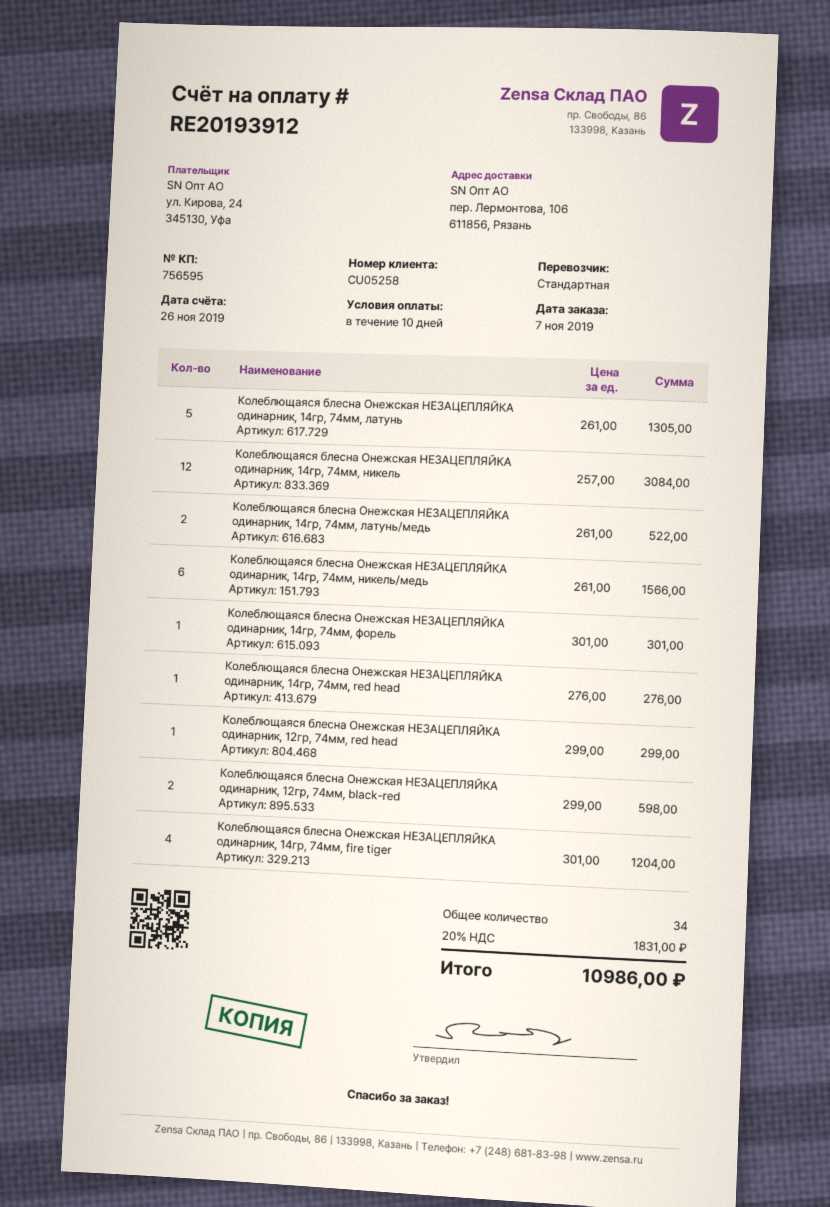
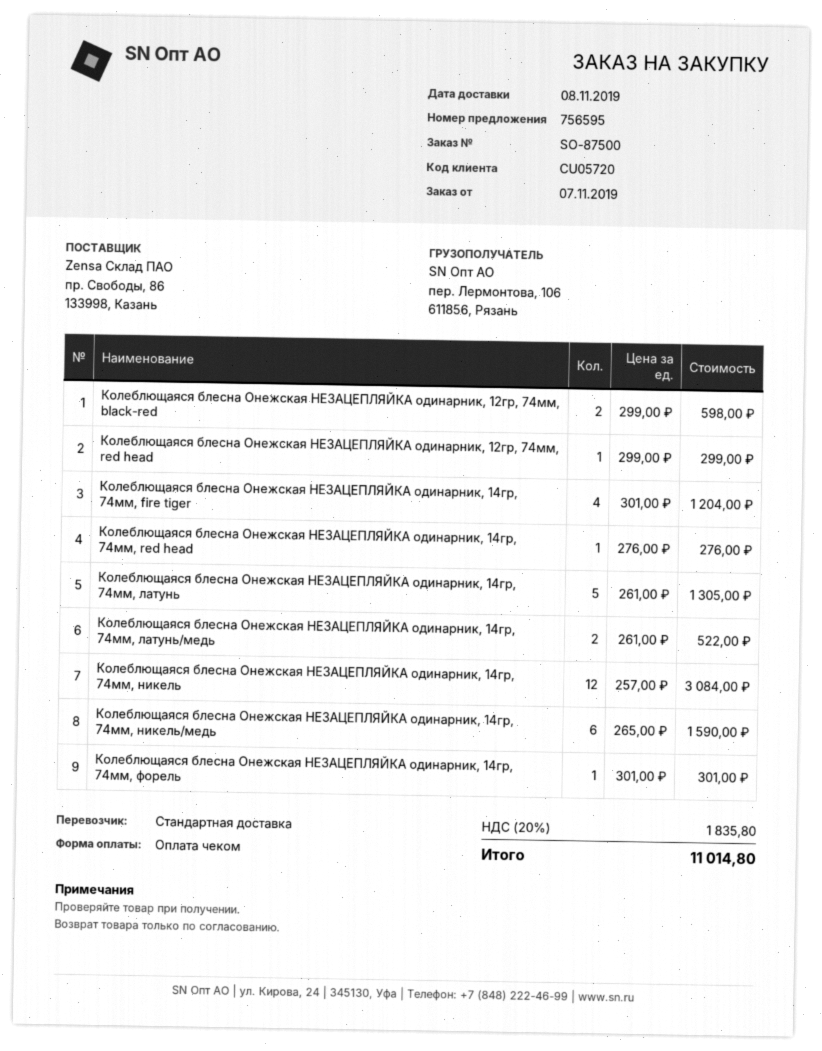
customer number: CU05258 -> CU05720
Колеблющаяся блесна Онежская НЕЗАЦЕПЛЯЙКА одинарник, 14гр, 74мм, никель/медь: 6 x 261.00 = 1566.00 -> 6 x 265.00 = 1590.00
tax: 20% = 1831.00 -> 20% = 1835.80
total: 10986.00 -> 11014.80

